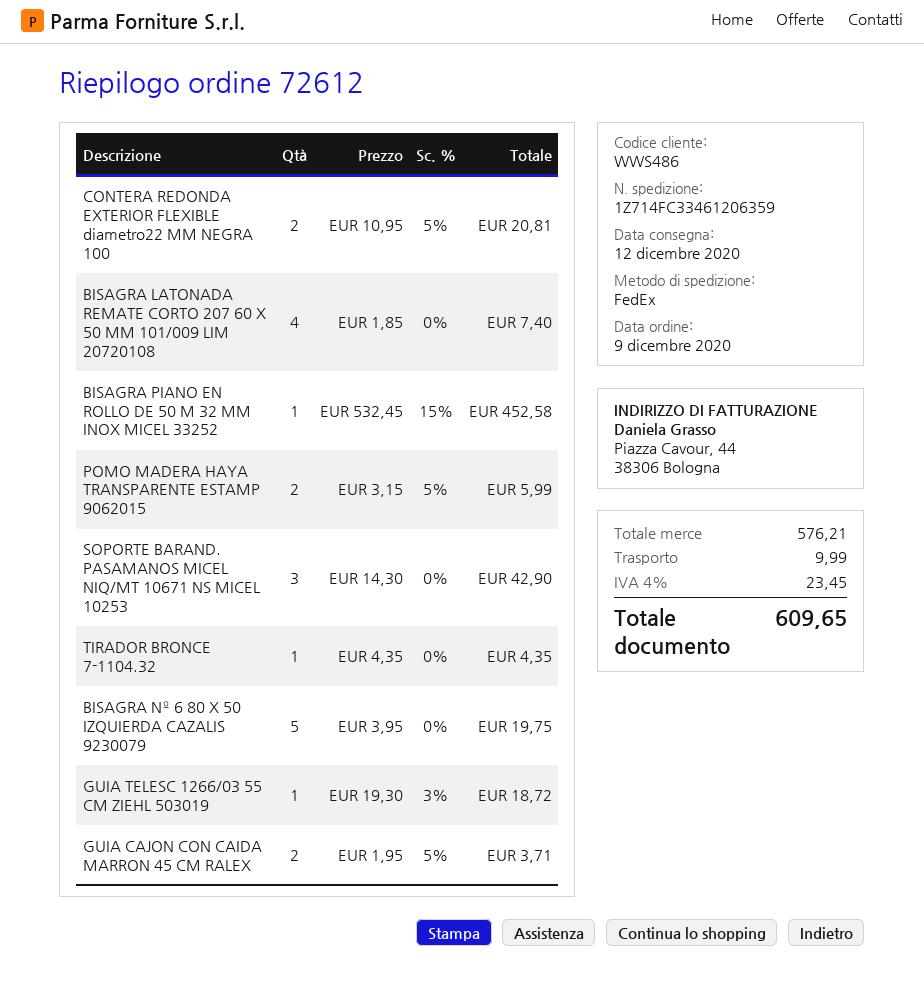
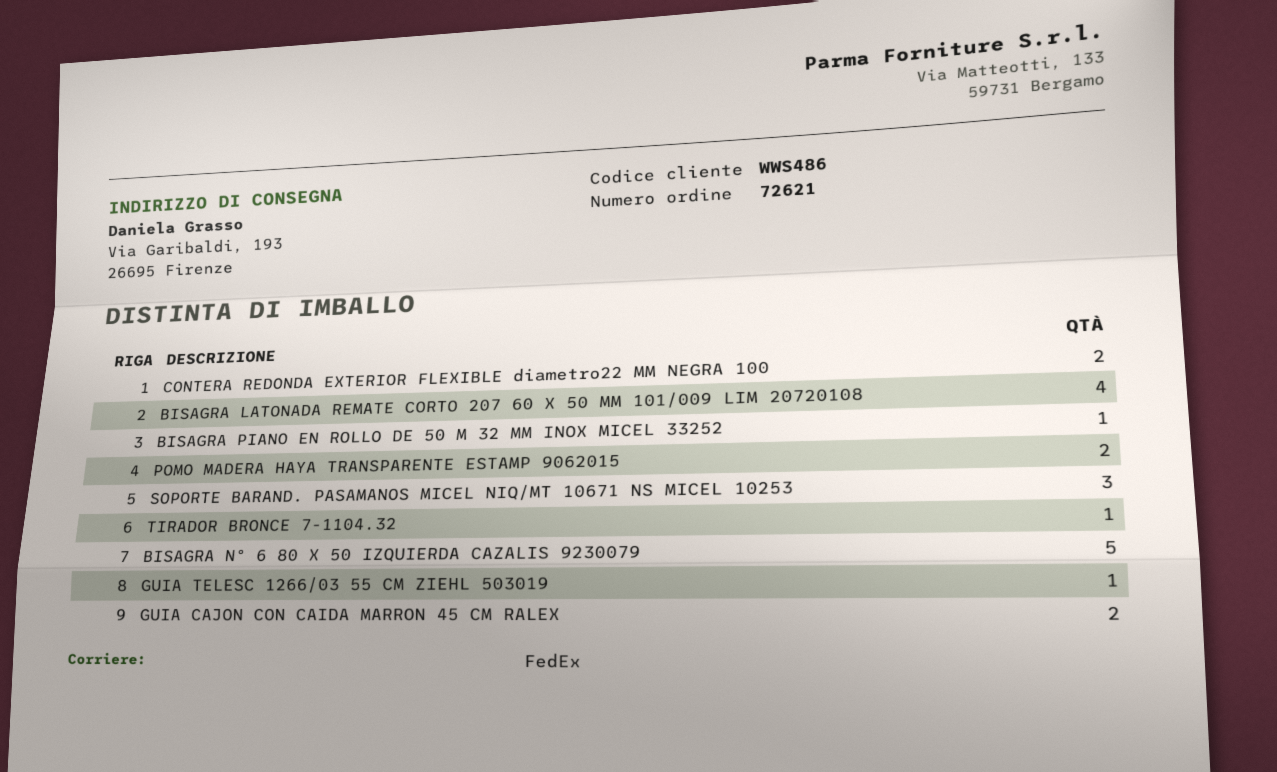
order number: 72612 -> 72621

